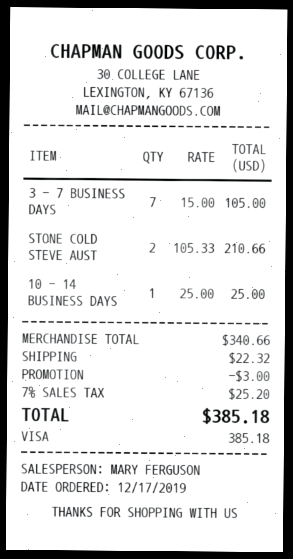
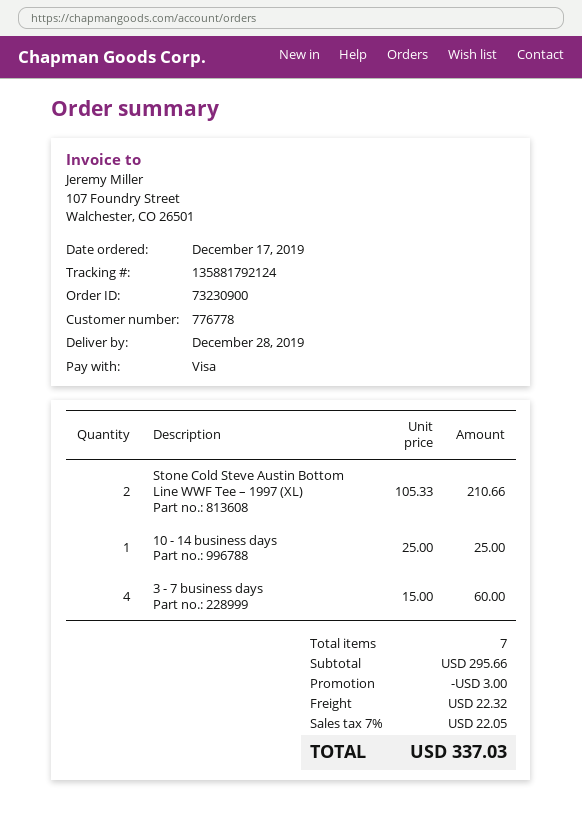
3 - 7 BUSINESS DAYS: 7 x 15.00 = 105.00 -> 4 x 15.00 = 60.00
subtotal: 340.66 -> 295.66
tax: 7% = 25.20 -> 7% = 22.05
total: 385.18 -> 337.03

